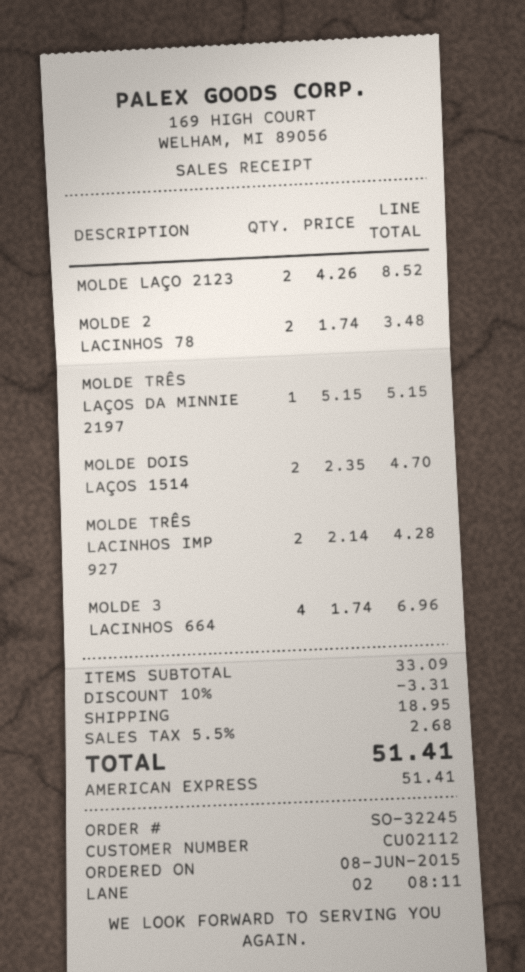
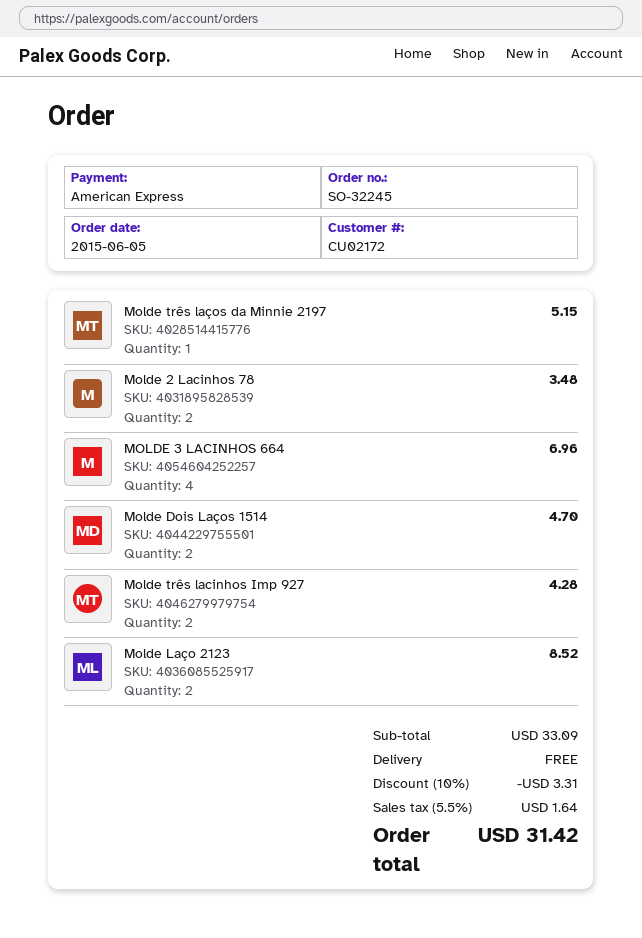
order date: 2015-06-08 -> 2015-06-05
customer number: CU02112 -> CU02172
shipping: 18.95 -> 0.00
tax: 5.5% = 2.68 -> 5.5% = 1.64
total: 51.41 -> 31.42

